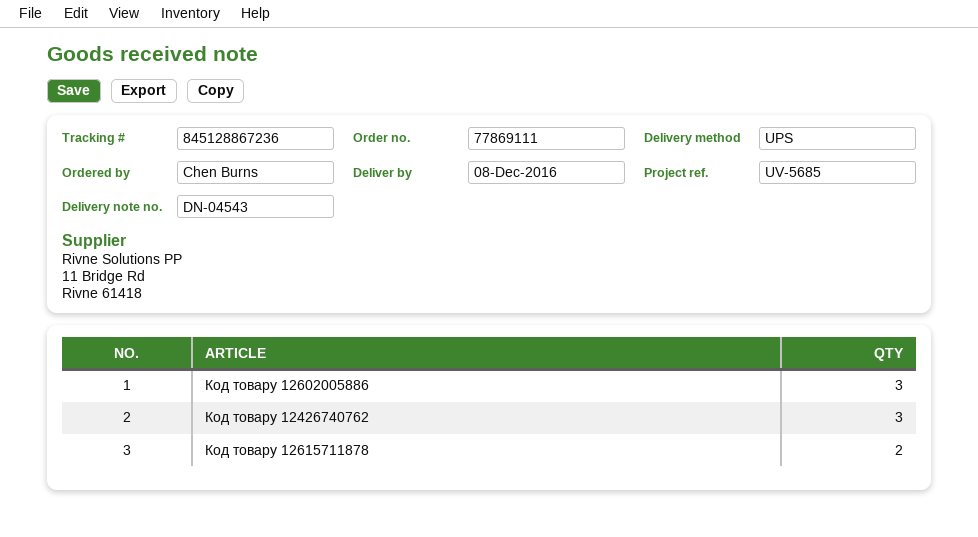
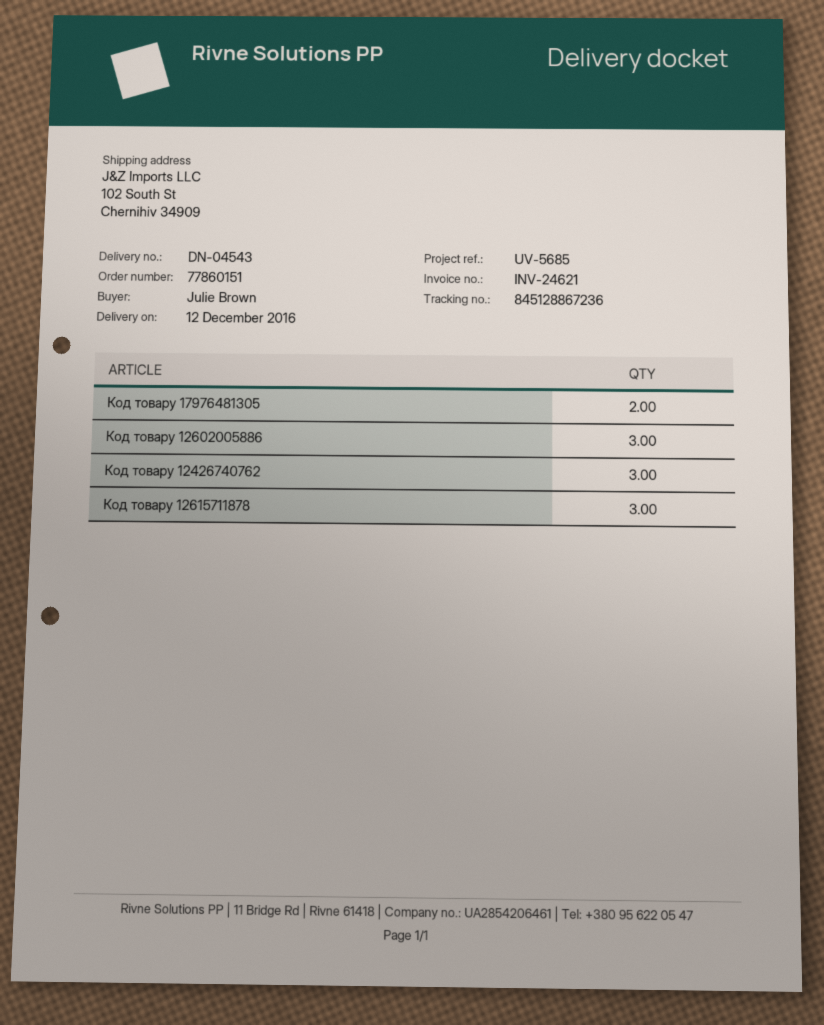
order number: 77869111 -> 77860151
delivery date: 2016-12-08 -> 2016-12-12
ordered by: Chen Burns -> Julie Brown
Код товару 12615711878: 2 -> 3
Код товару 17976481305: none -> 2

